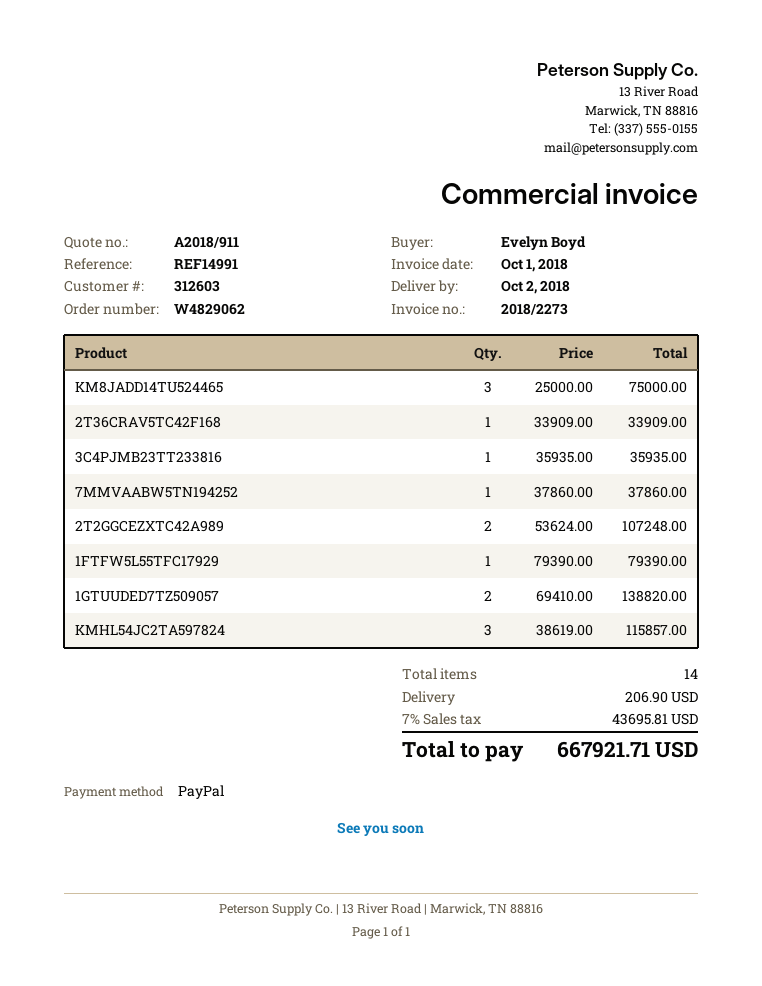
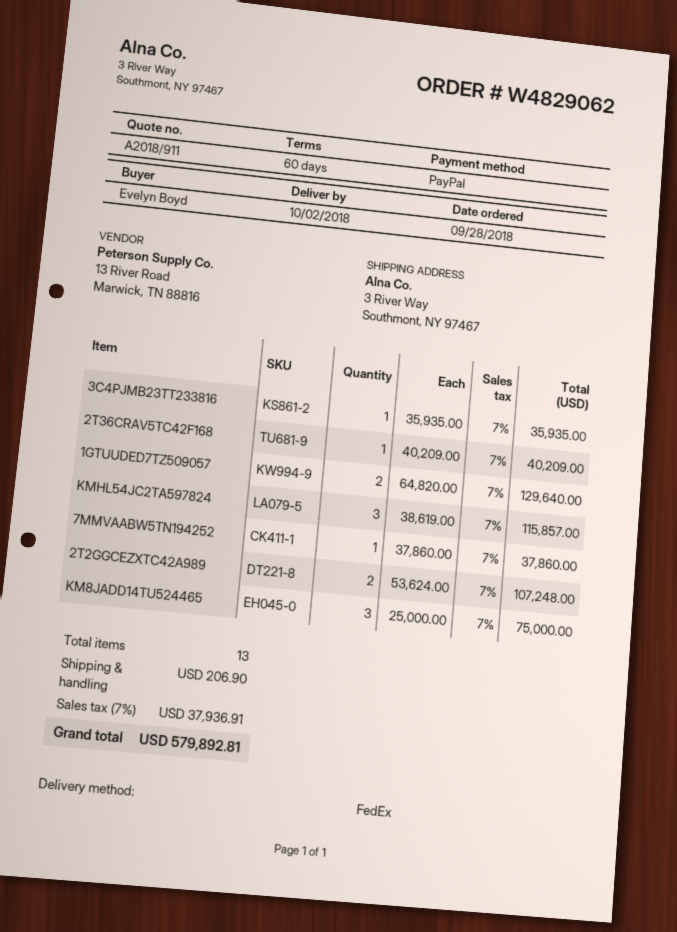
2T36CRAV5TC42F168: 1 x 33909.00 = 33909.00 -> 1 x 40209.00 = 40209.00
1FTFW5L55TFC17929: 1 x 79390.00 = 79390.00 -> none
1GTUUDED7TZ509057: 2 x 69410.00 = 138820.00 -> 2 x 64820.00 = 129640.00
total quantity: 14 -> 13
tax: 7% = 43695.81 -> 7% = 37936.91
total: 667921.71 -> 579892.81

